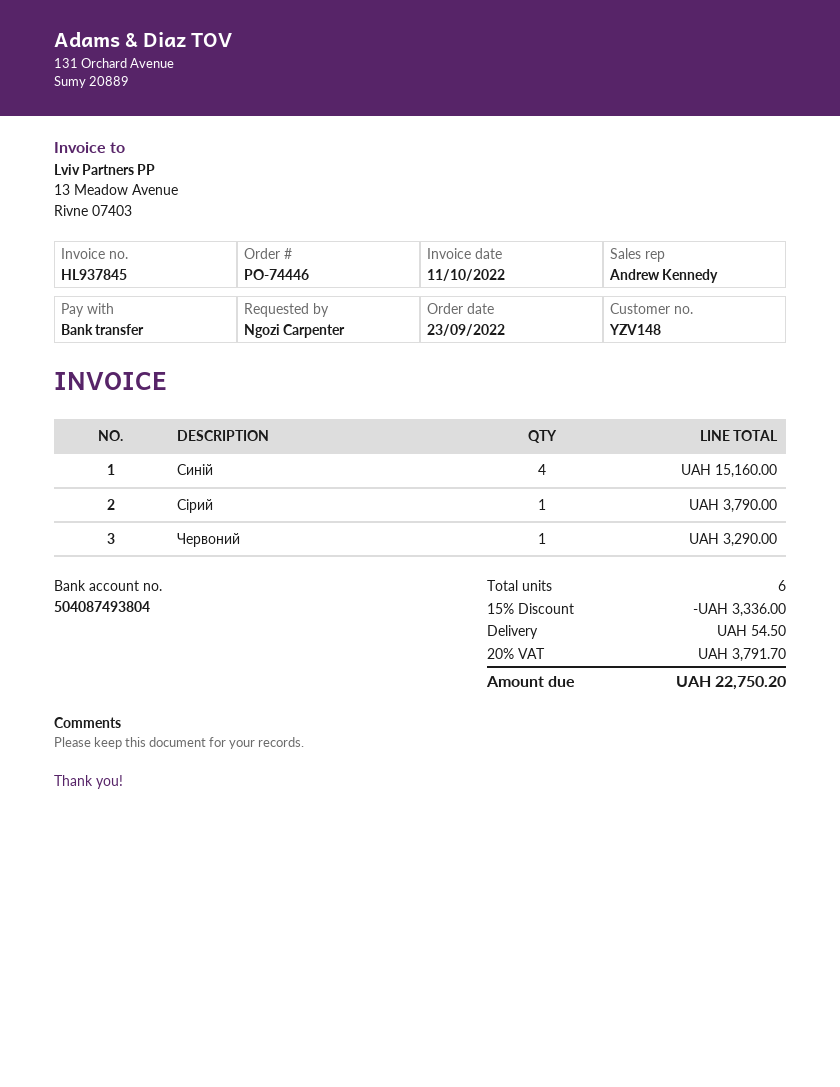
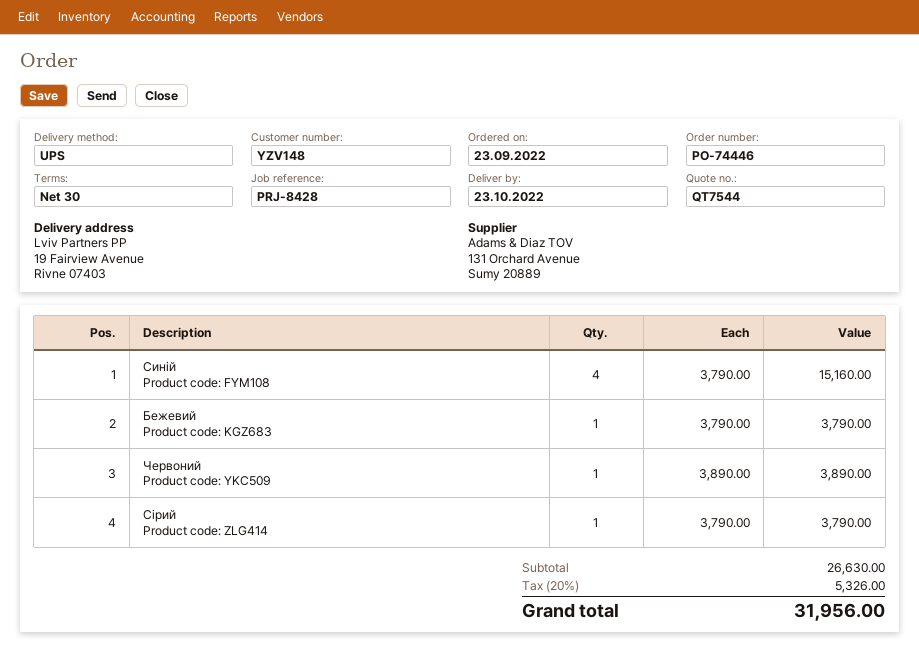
Червоний: 1 for 3290.00 -> 1 for 3890.00
Бежевий: none -> 1 for 3790.00
discount: 15% = 3336.00 -> none
shipping: 54.50 -> none
tax: 20% = 3791.70 -> 20% = 5326.00
total: 22750.20 -> 31956.00

